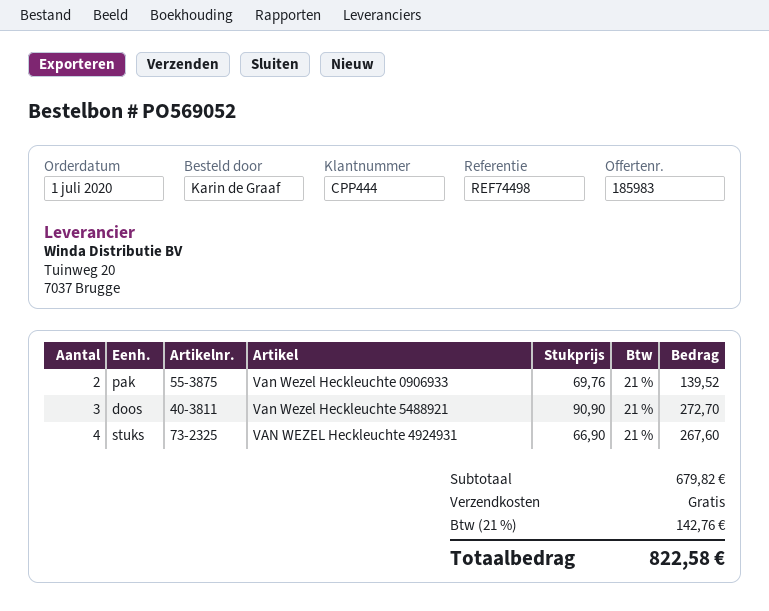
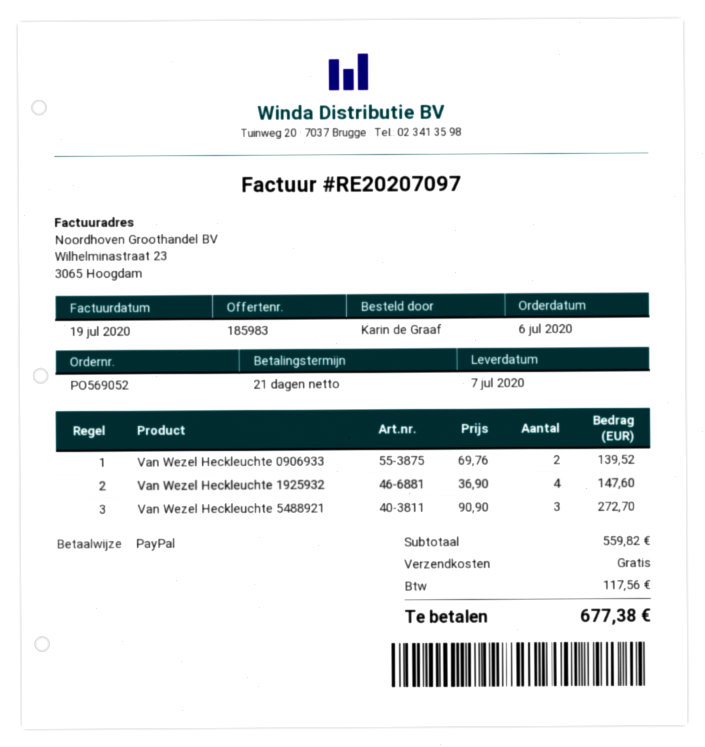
order date: 2020-07-01 -> 2020-07-06
VAN WEZEL Heckleuchte 4924931: 4 x 66.90 = 267.60 -> none
Van Wezel Heckleuchte 1925932: none -> 4 x 36.90 = 147.60
subtotal: 679.82 -> 559.82
tax: 142.76 -> 117.56
total: 822.58 -> 677.38

